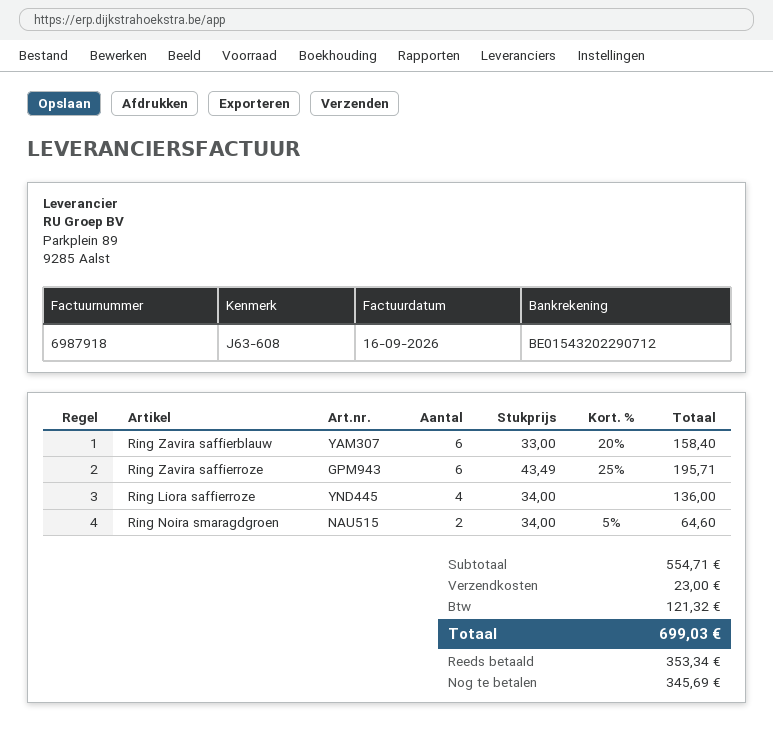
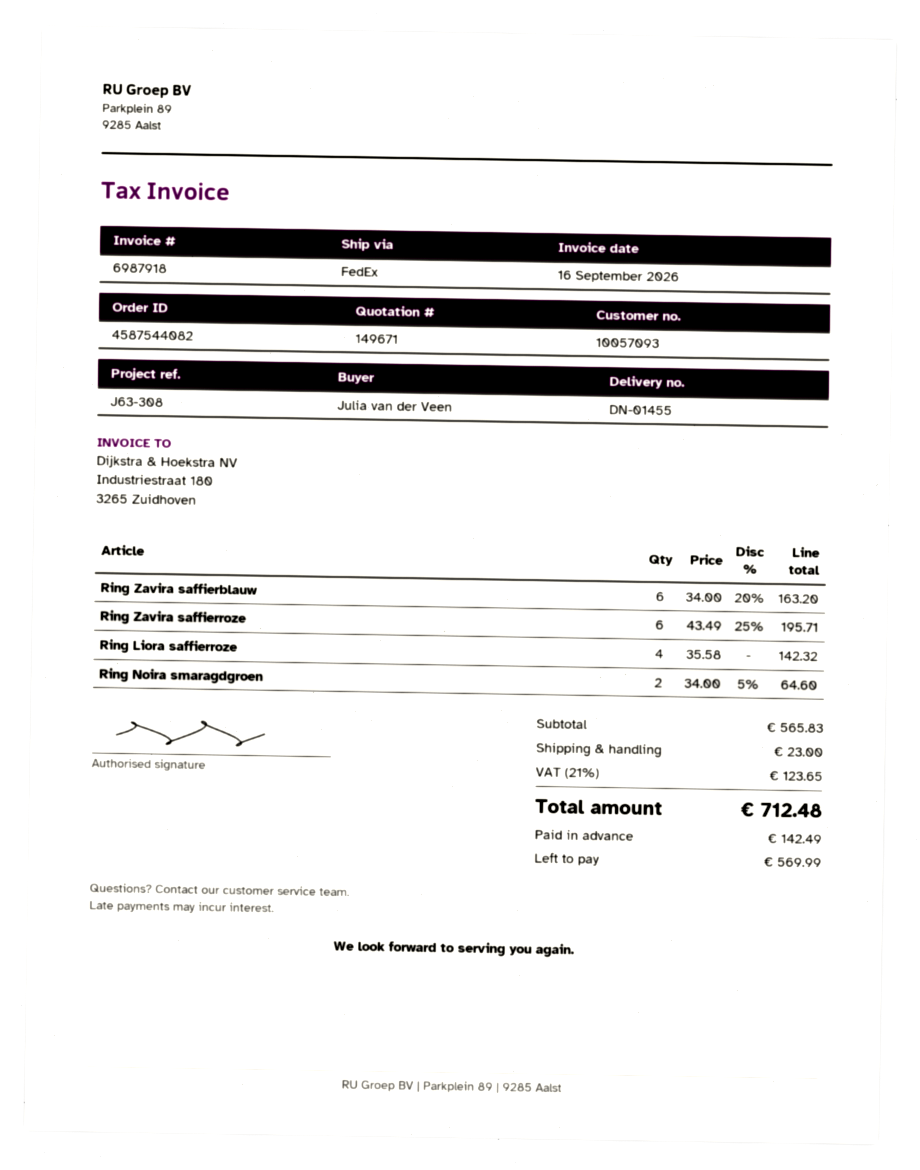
reference: J63-608 -> J63-308
Ring Zavira saffierblauw: 6 x 33.00 - 20% = 158.40 -> 6 x 34.00 - 20% = 163.20
Ring Liora saffierroze: 4 x 34.00 = 136.00 -> 4 x 35.58 = 142.32
subtotal: 554.71 -> 565.83
tax: 121.32 -> 123.65
total: 699.03 -> 712.48
deposit: 353.34 -> 142.49
balance: 345.69 -> 569.99

